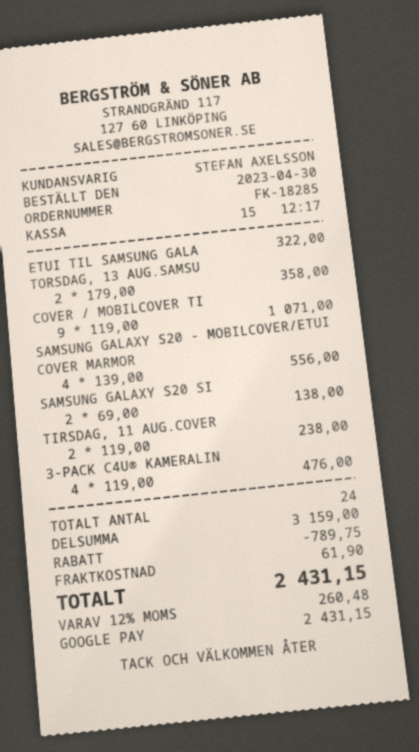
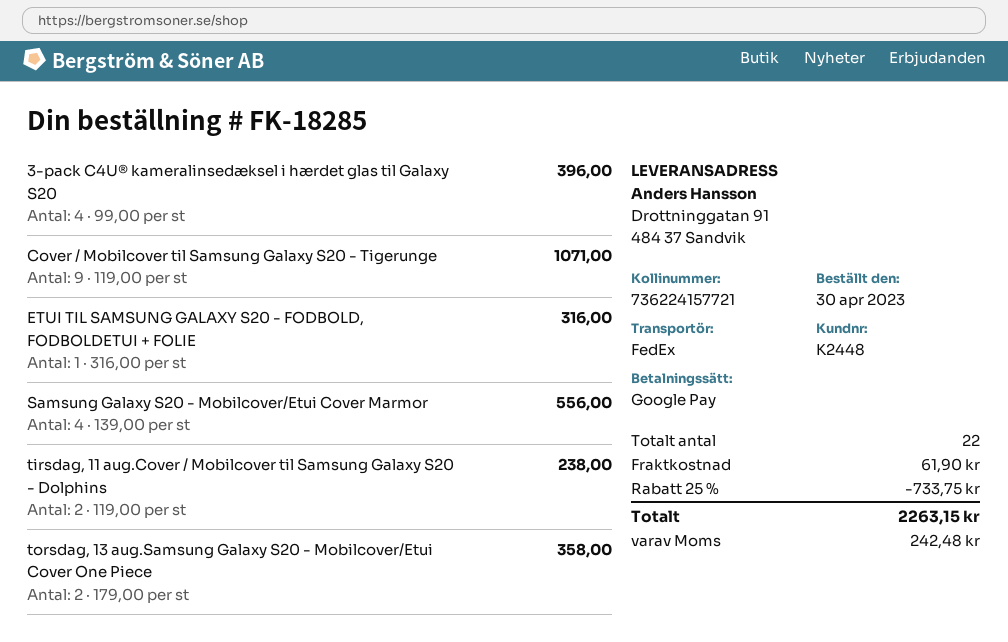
ETUI TIL SAMSUNG GALA: 1 x 322.00 = 322.00 -> 1 x 316.00 = 316.00
SAMSUNG GALAXY S20 SI: 2 x 69.00 = 138.00 -> none
3-PACK C4U® KAMERALIN: 4 x 119.00 = 476.00 -> 4 x 99.00 = 396.00
total quantity: 24 -> 22
discount: 789.75 -> 733.75
tax: 260.48 -> 242.48
total: 2431.15 -> 2263.15

